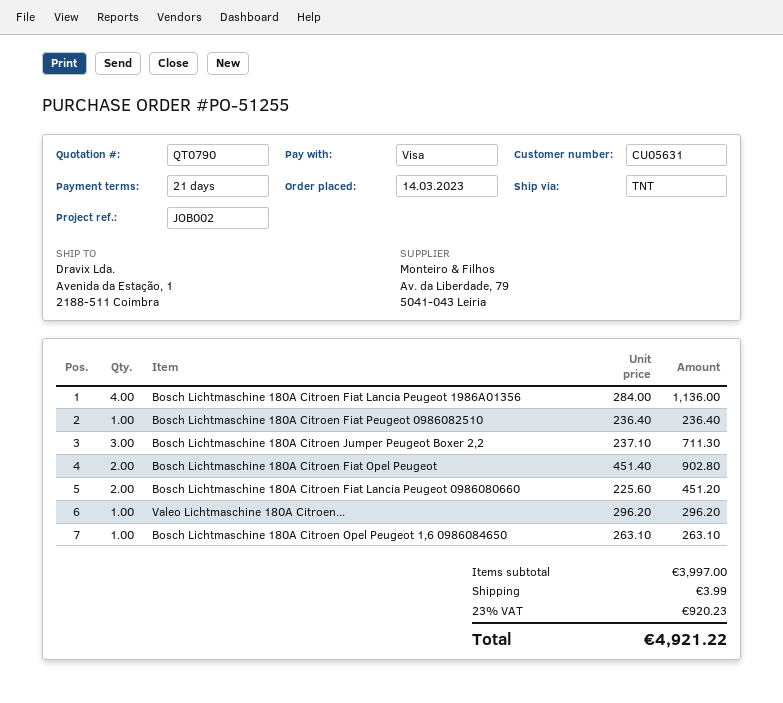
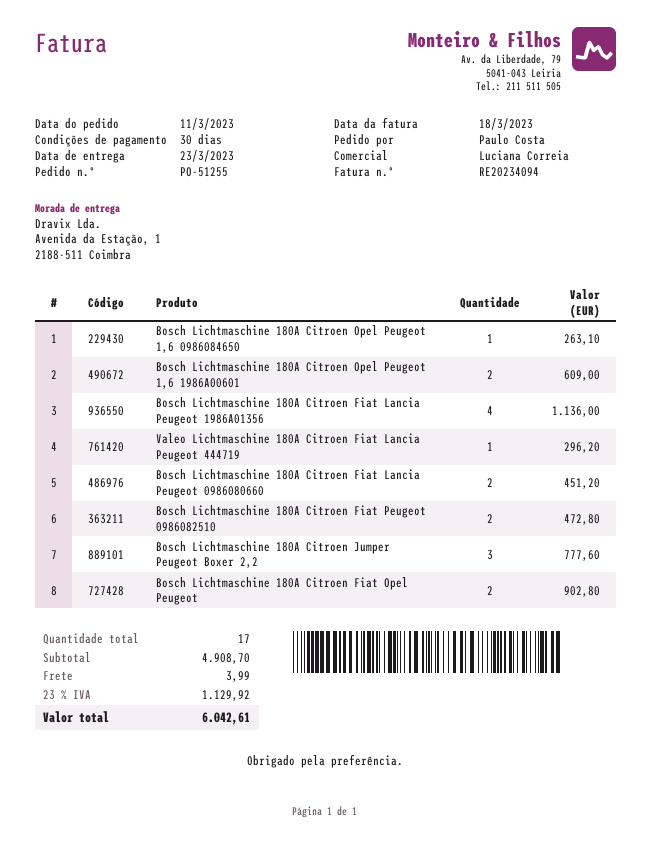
order date: 2023-03-14 -> 2023-03-11
payment terms: 21 days -> 30 days
Bosch Lichtmaschine 180A Citroen Fiat Peugeot 0986082510: 1 for 236.40 -> 2 for 472.80
Bosch Lichtmaschine 180A Citroen Jumper Peugeot Boxer 2,2: 3 for 711.30 -> 3 for 777.60
Bosch Lichtmaschine 180A Citroen Opel Peugeot 1,6 1986A00601: none -> 2 for 609.00
subtotal: 3997.00 -> 4908.70
tax: 23% = 920.23 -> 23% = 1129.92
total: 4921.22 -> 6042.61

